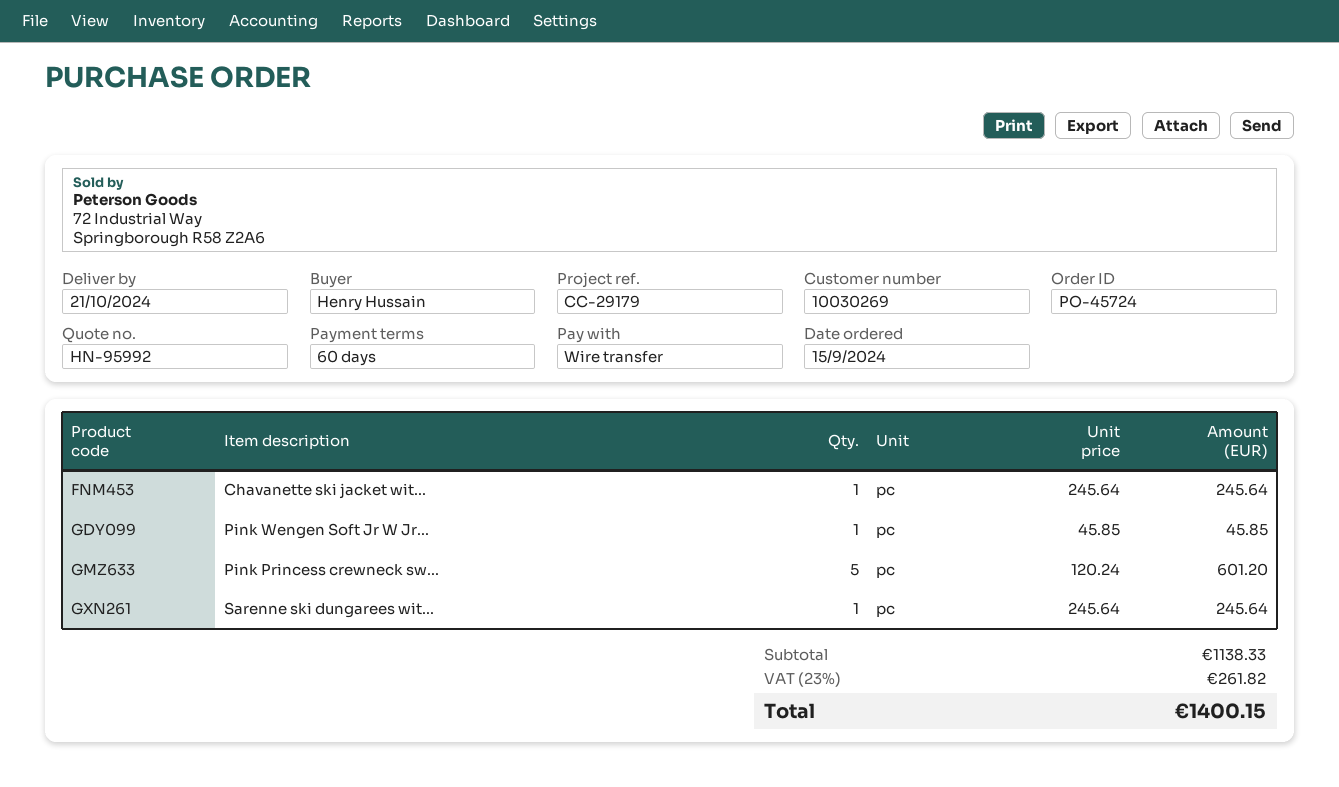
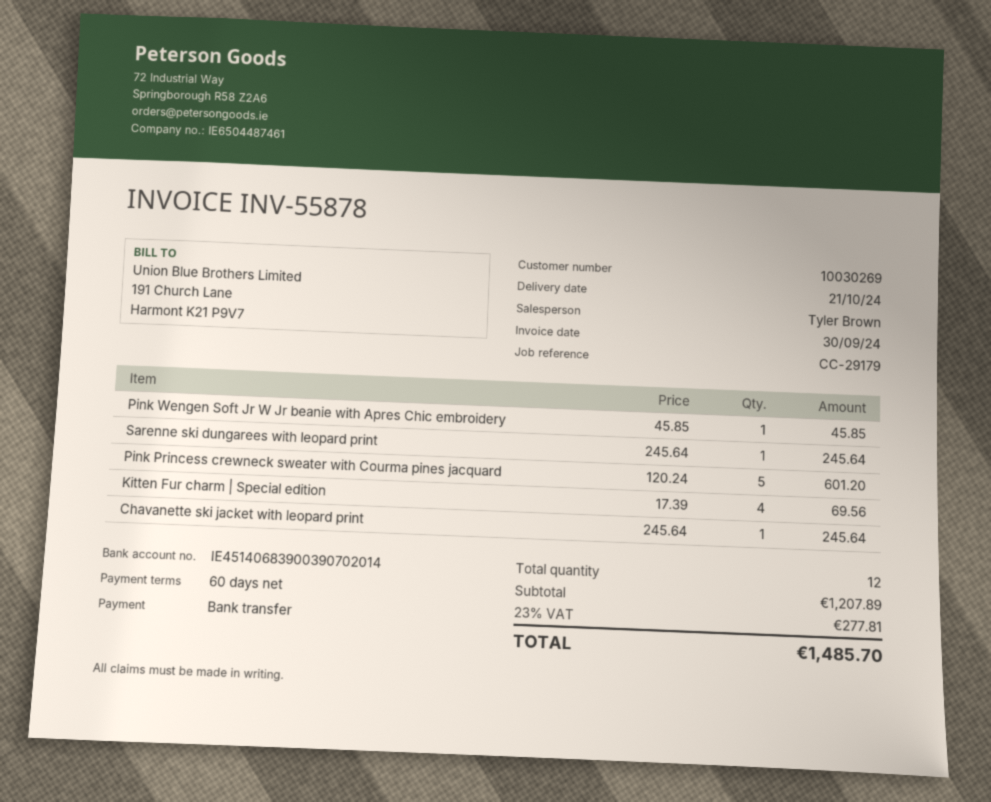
Kitten Fur charm | Special edition: none -> 4 x 17.39 = 69.56
subtotal: 1138.33 -> 1207.89
tax: 23% = 261.82 -> 23% = 277.81
total: 1400.15 -> 1485.70

